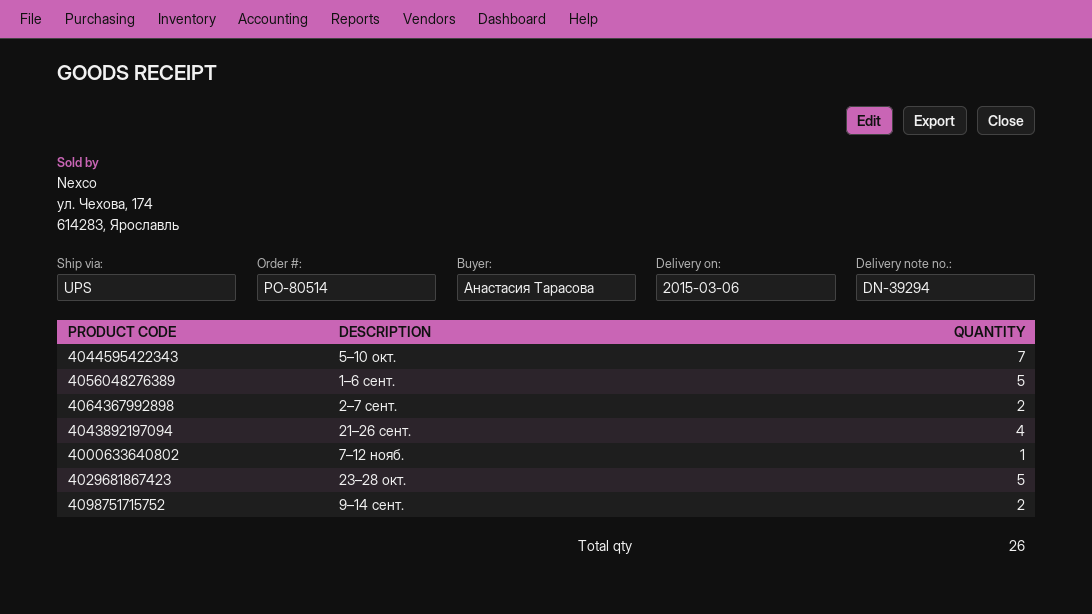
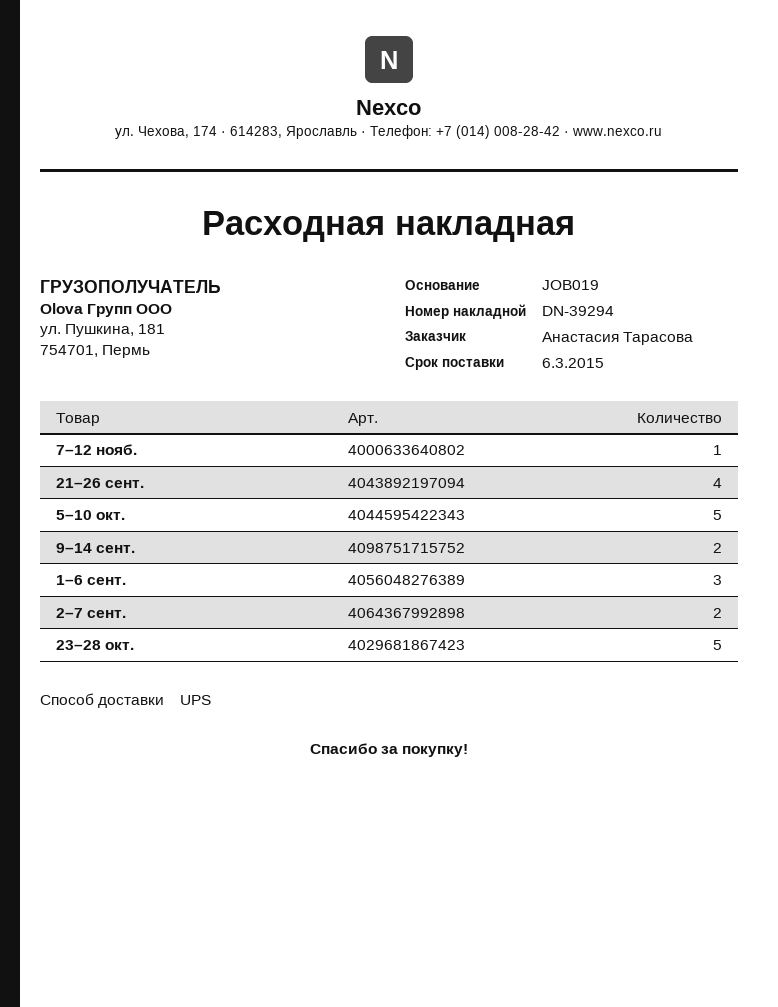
5–10 окт.: 7 -> 5
1–6 сент.: 5 -> 3

